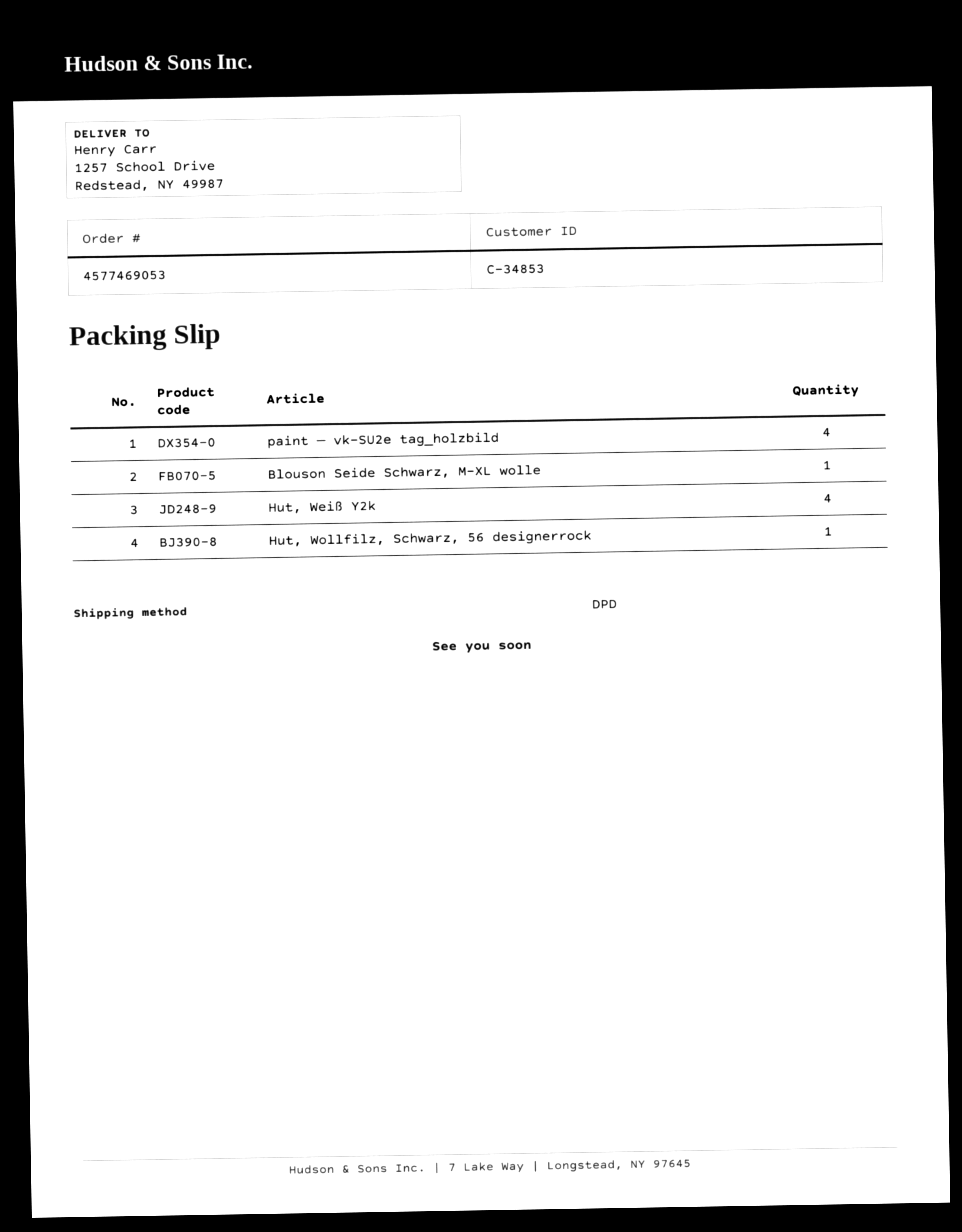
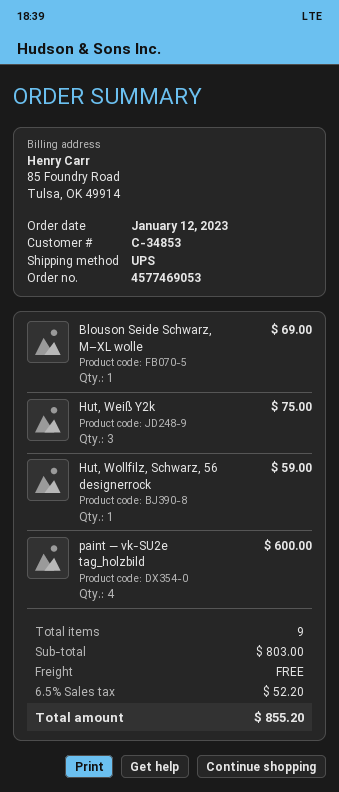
shipping method: DPD -> UPS
Hut, Weiß Y2k: 4 -> 3

